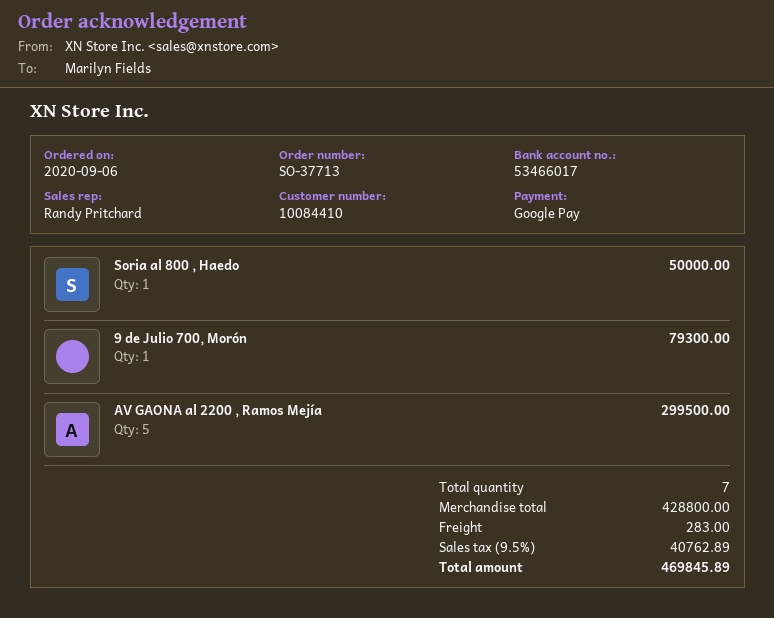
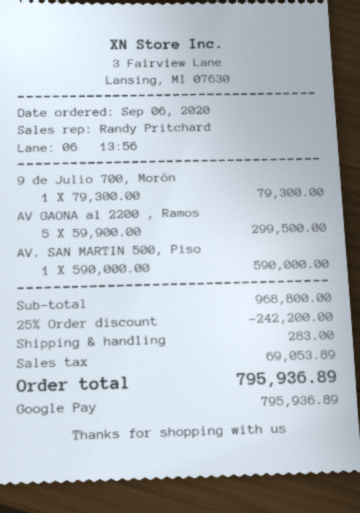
Soria al 800 , Haedo: 1 for 50000.00 -> none
AV. SAN MARTIN 500, Piso: none -> 1 for 590000.00
subtotal: 428800.00 -> 968800.00
discount: none -> 25% = 242200.00
tax: 40762.89 -> 69053.89
total: 469845.89 -> 795936.89

